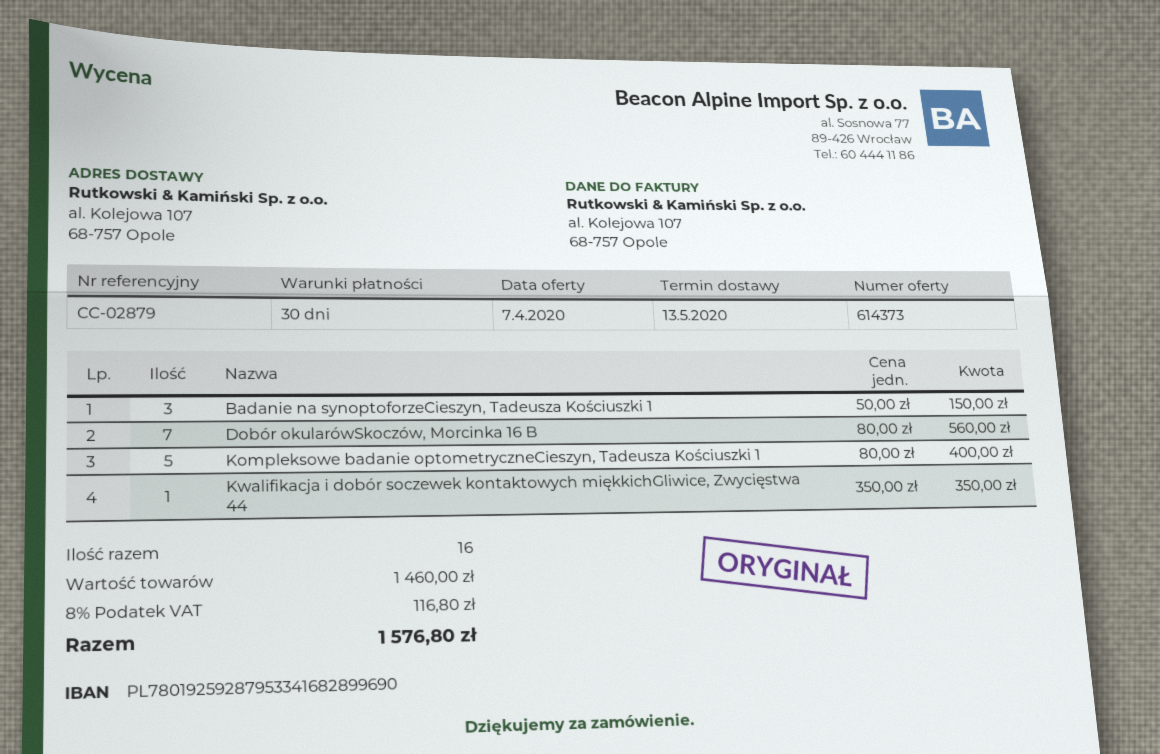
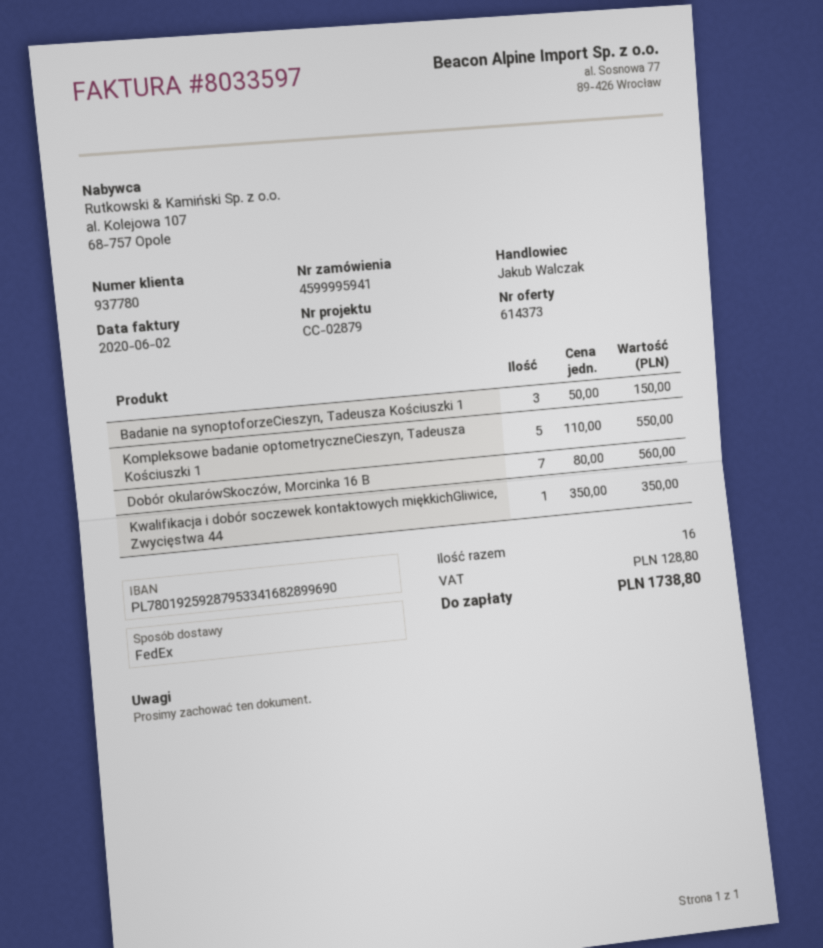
Kompleksowe badanie optometryczneCieszyn, Tadeusza Kościuszki 1: 5 x 80.00 = 400.00 -> 5 x 110.00 = 550.00
tax: 116.80 -> 128.80
total: 1576.80 -> 1738.80

